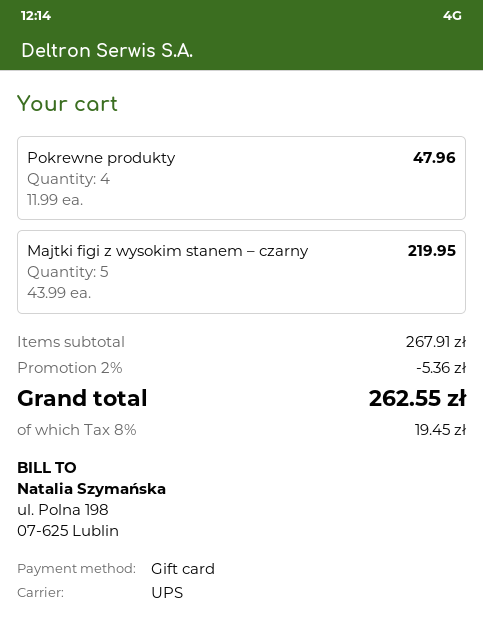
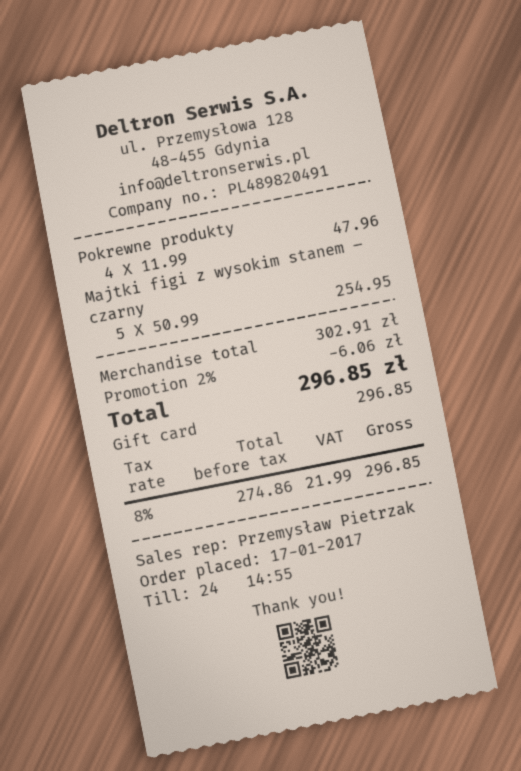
Majtki figi z wysokim stanem – czarny: 5 x 43.99 = 219.95 -> 5 x 50.99 = 254.95
subtotal: 267.91 -> 302.91
discount: 2% = 5.36 -> 2% = 6.06
tax: 8% = 19.45 -> 8% = 21.99
total: 262.55 -> 296.85

